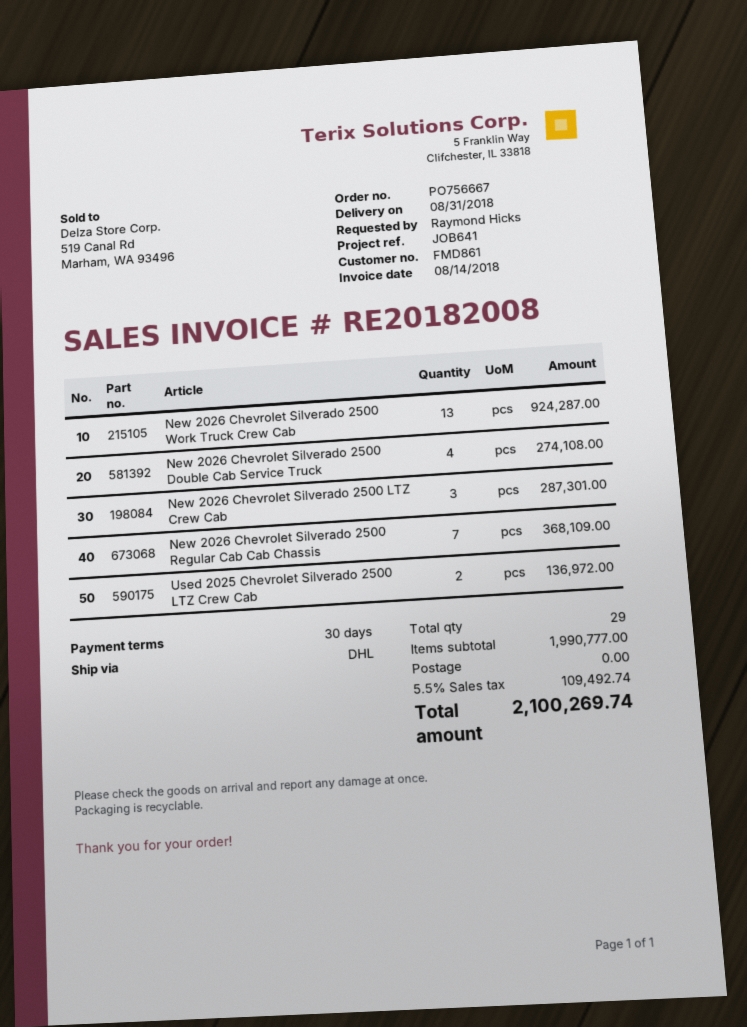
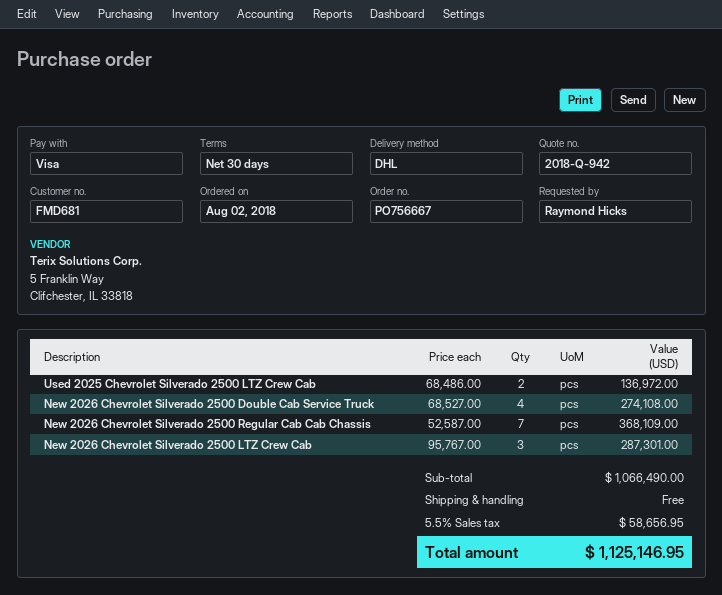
customer number: FMD861 -> FMD681
New 2026 Chevrolet Silverado 2500 Work Truck Crew Cab: 13 for 924287.00 -> none
subtotal: 1990777.00 -> 1066490.00
tax: 5.5% = 109492.74 -> 5.5% = 58656.95
total: 2100269.74 -> 1125146.95

